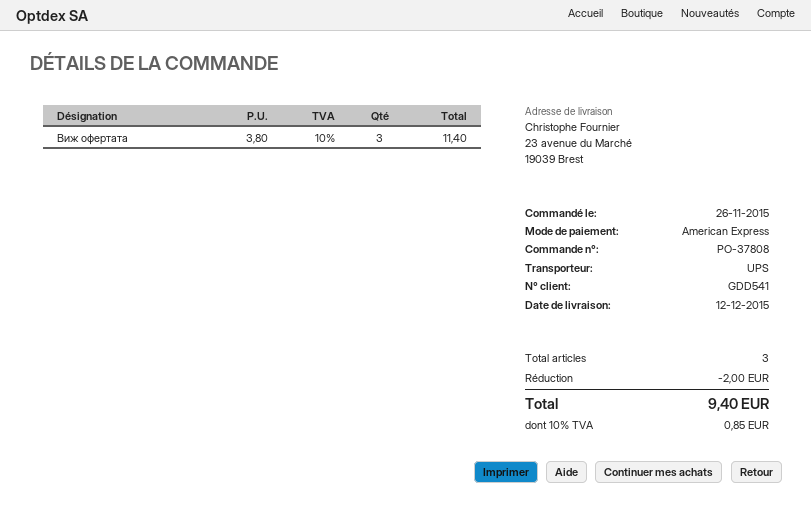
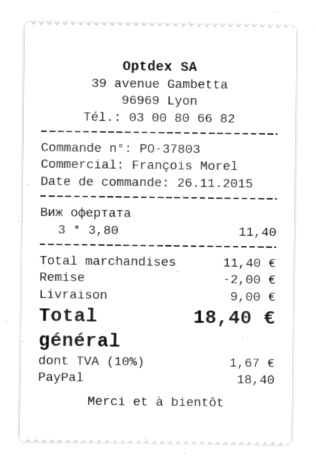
order number: PO-37808 -> PO-37803
payment method: American Express -> PayPal
shipping: none -> 9.00
tax: 10% = 0.85 -> 10% = 1.67
total: 9.40 -> 18.40

